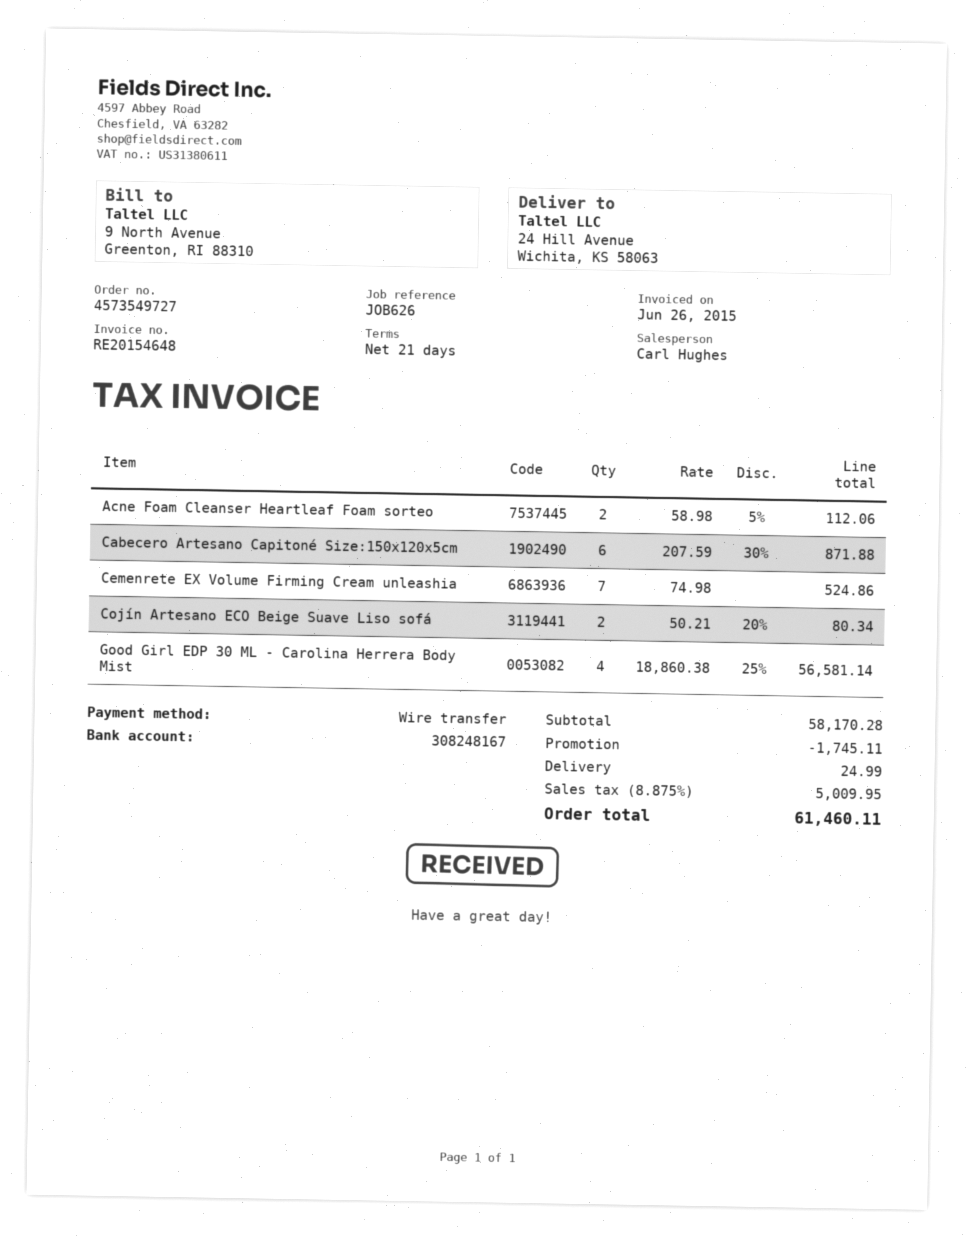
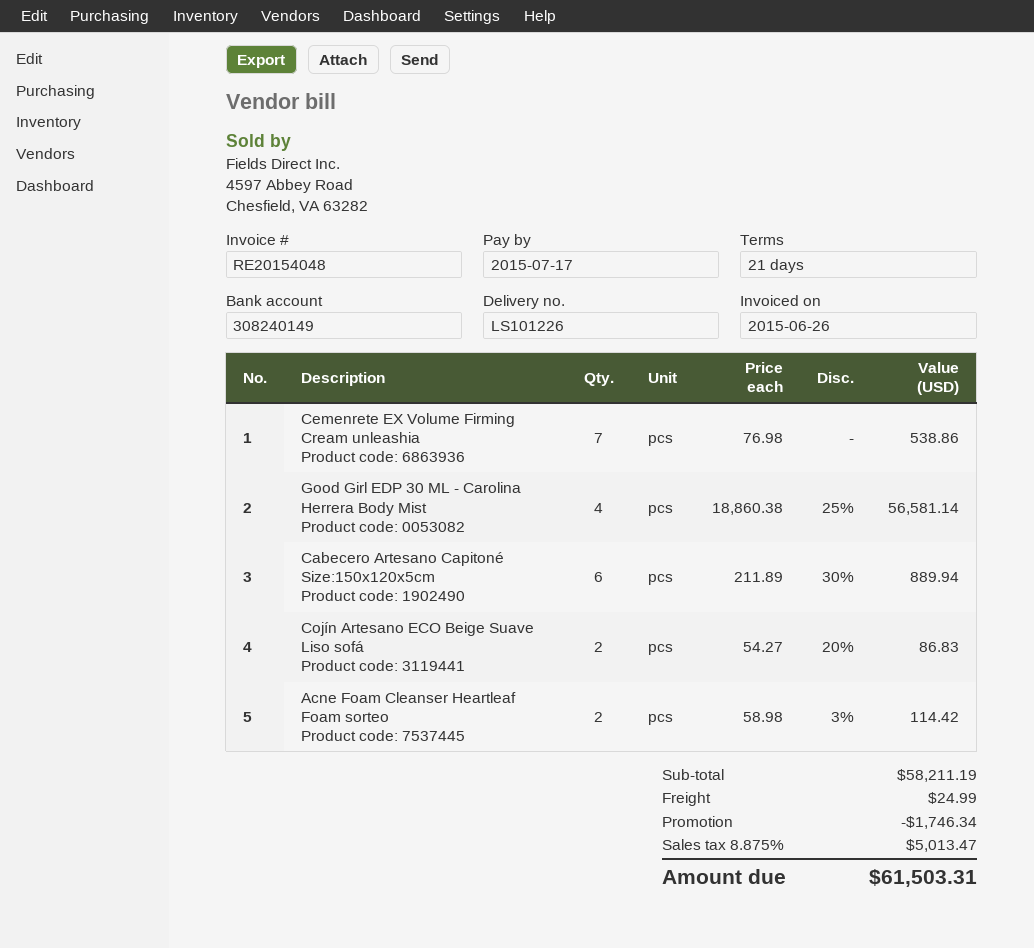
invoice number: RE20154648 -> RE20154048
bank account: 308248167 -> 308240149
Acne Foam Cleanser Heartleaf Foam sorteo: 2 x 58.98 - 5% = 112.06 -> 2 x 58.98 - 3% = 114.42
Cabecero Artesano Capitoné Size:150x120x5cm: 6 x 207.59 - 30% = 871.88 -> 6 x 211.89 - 30% = 889.94
Cemenrete EX Volume Firming Cream unleashia: 7 x 74.98 = 524.86 -> 7 x 76.98 = 538.86
Cojín Artesano ECO Beige Suave Liso sofá: 2 x 50.21 - 20% = 80.34 -> 2 x 54.27 - 20% = 86.83
subtotal: 58170.28 -> 58211.19
discount: 1745.11 -> 1746.34
tax: 8.875% = 5009.95 -> 8.875% = 5013.47
total: 61460.11 -> 61503.31

